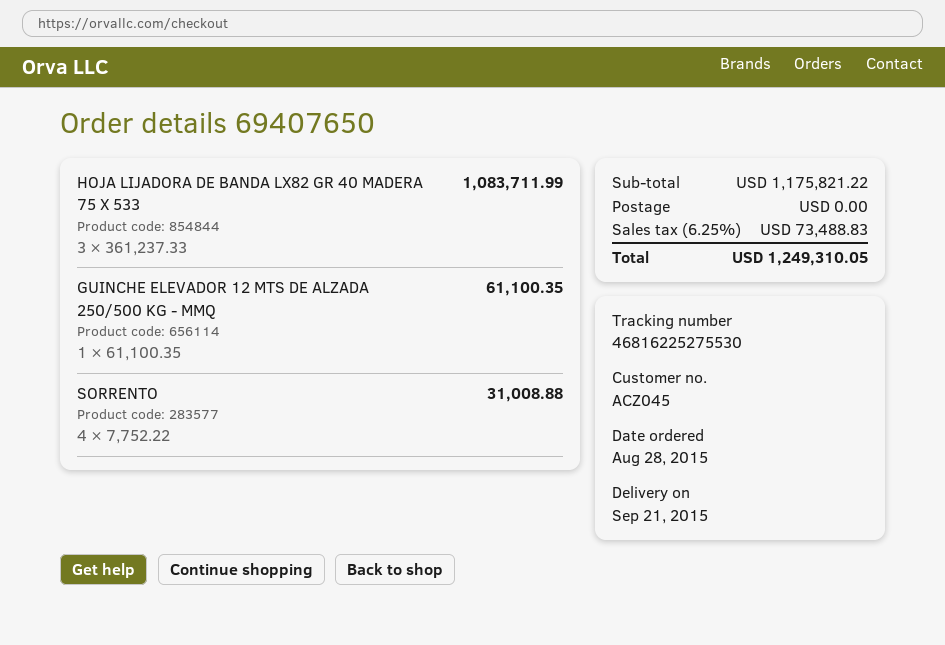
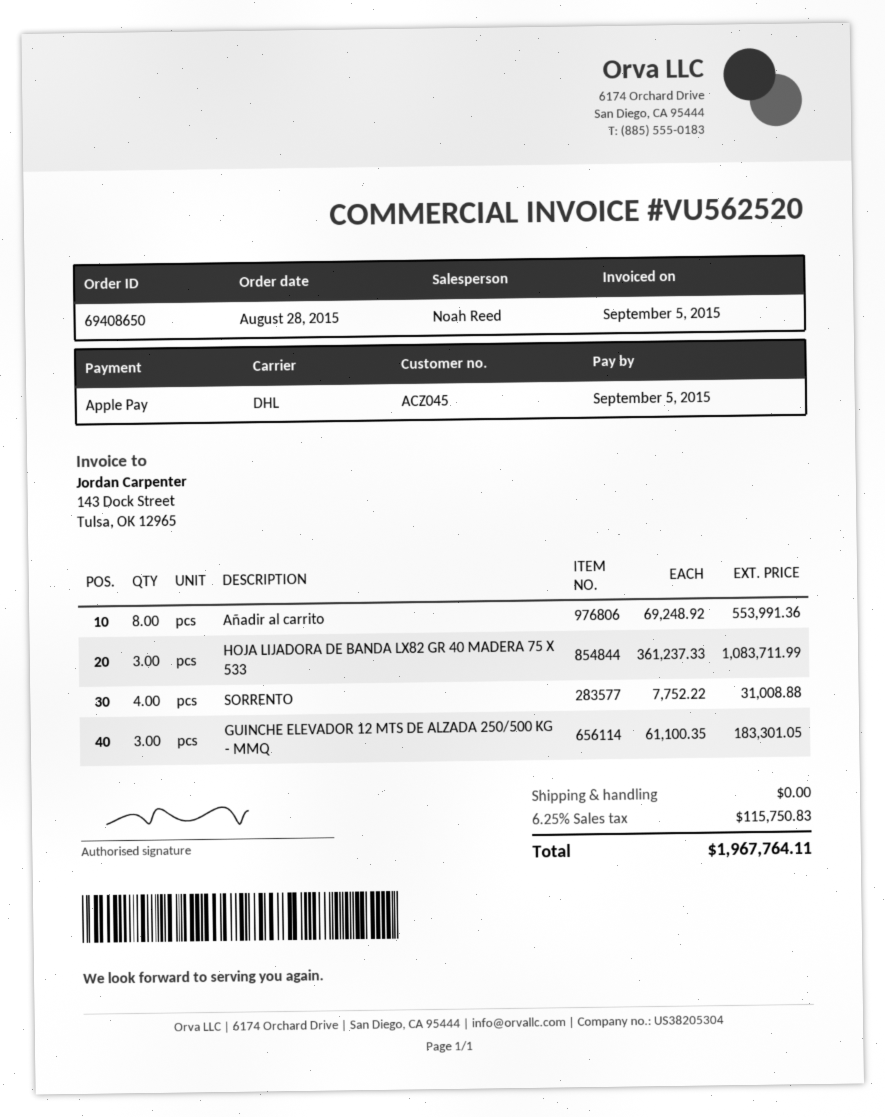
order number: 69407650 -> 69408650
GUINCHE ELEVADOR 12 MTS DE ALZADA 250/500 KG - MMQ: 1 x 61100.35 = 61100.35 -> 3 x 61100.35 = 183301.05
Añadir al carrito: none -> 8 x 69248.92 = 553991.36
tax: 6.25% = 73488.83 -> 6.25% = 115750.83
total: 1249310.05 -> 1967764.11

